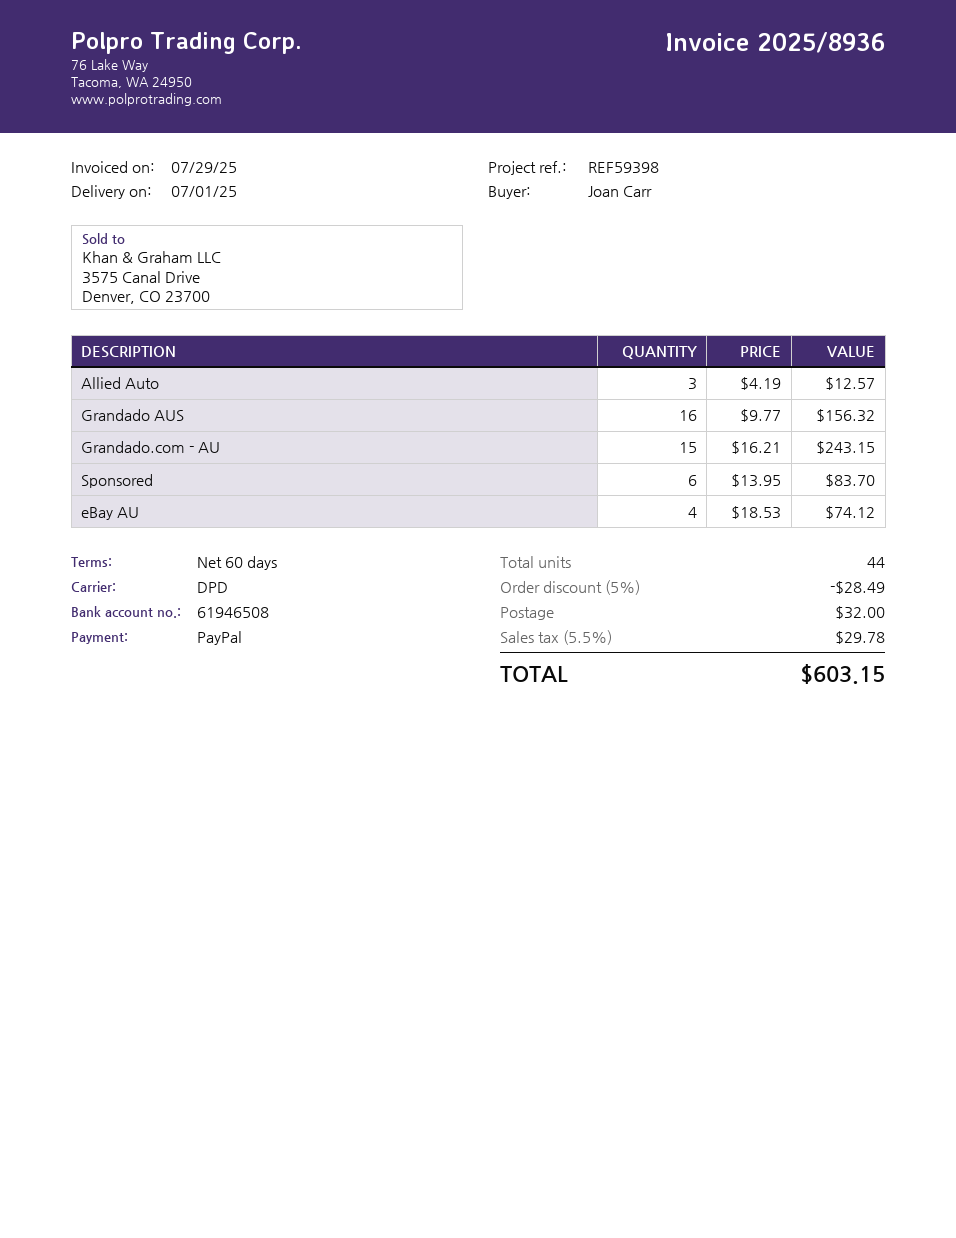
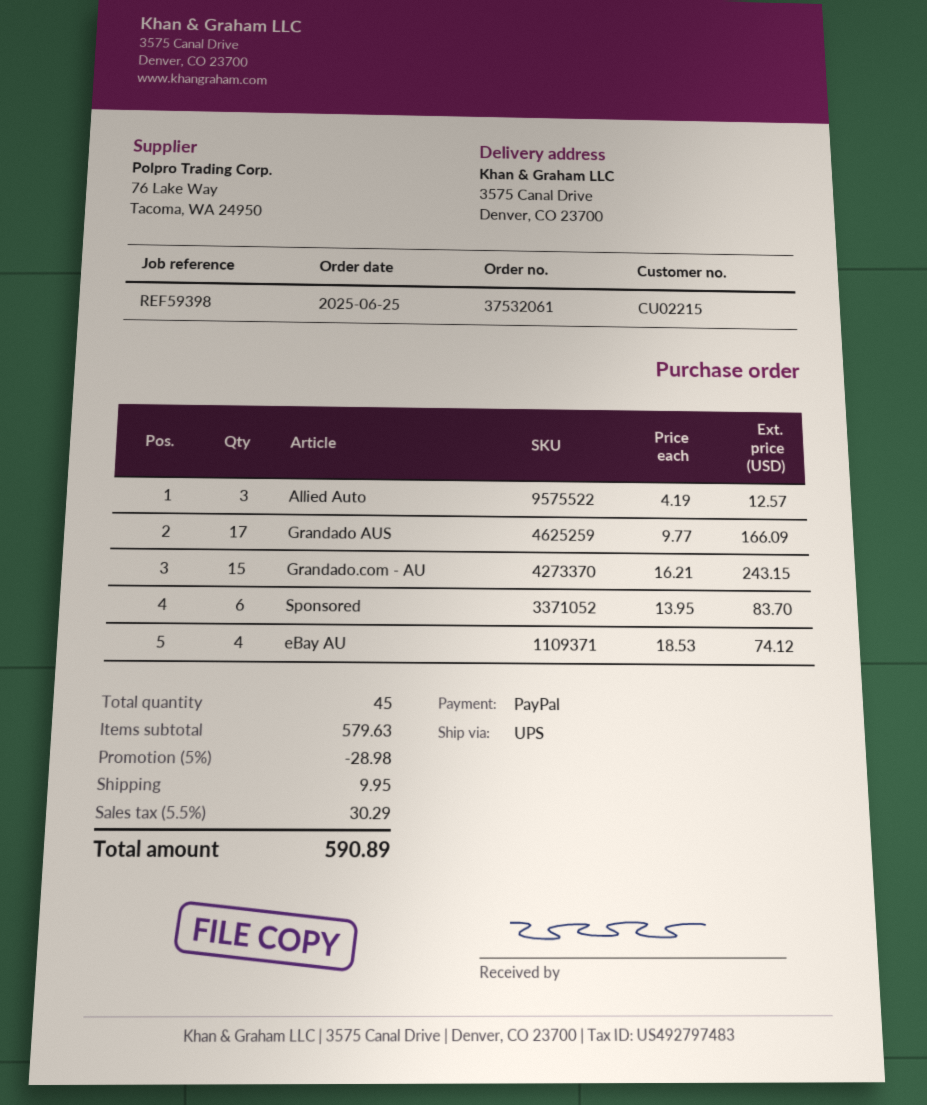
shipping method: DPD -> UPS
Grandado AUS: 16 x 9.77 = 156.32 -> 17 x 9.77 = 166.09
total quantity: 44 -> 45
discount: 5% = 28.49 -> 5% = 28.98
shipping: 32.00 -> 9.95
tax: 5.5% = 29.78 -> 5.5% = 30.29
total: 603.15 -> 590.89

